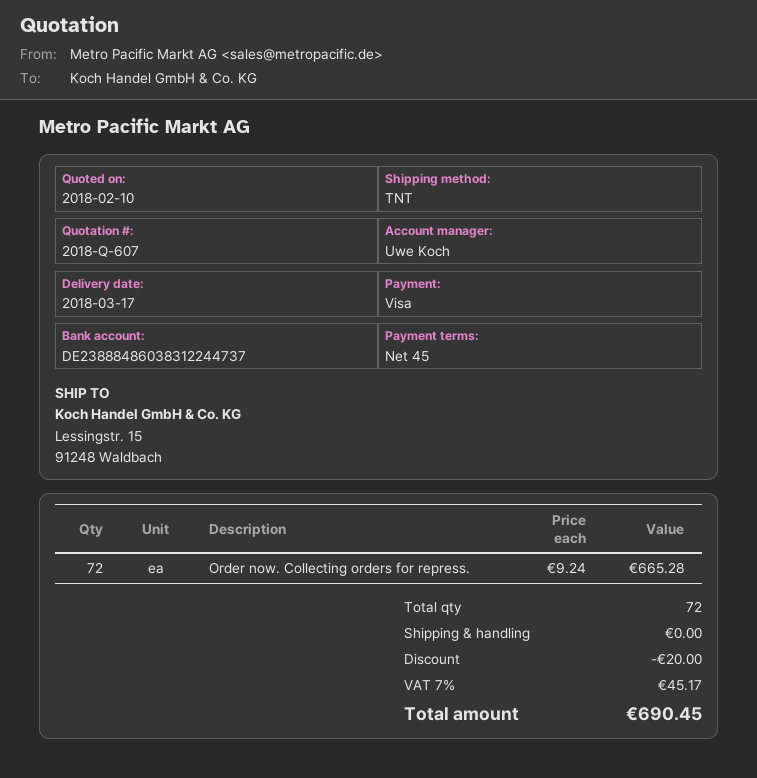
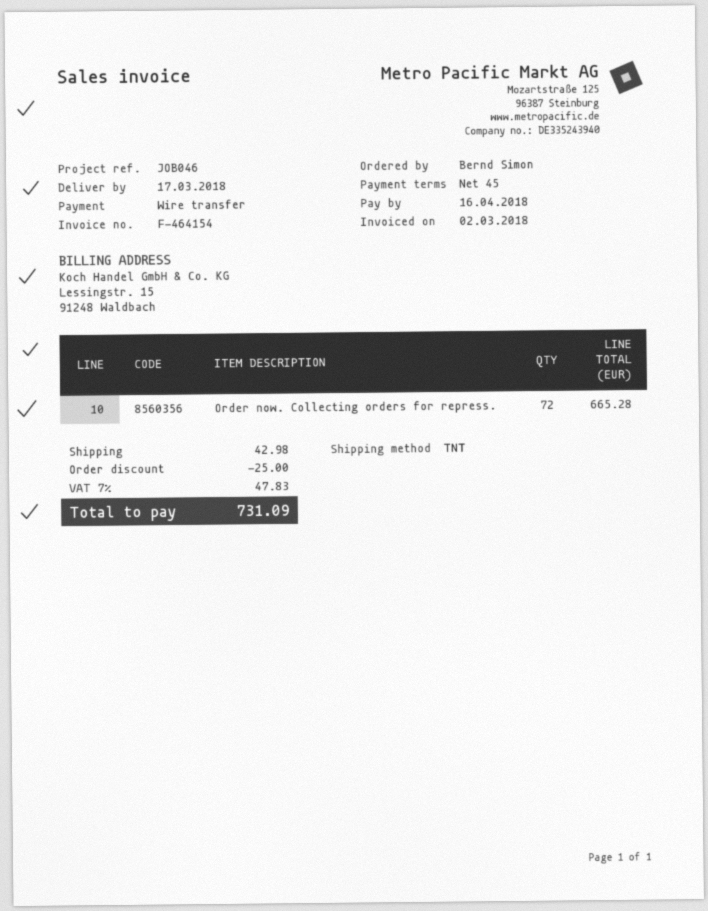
payment method: Visa -> bank transfer
discount: 20.00 -> 25.00
shipping: 0.00 -> 42.98
tax: 7% = 45.17 -> 7% = 47.83
total: 690.45 -> 731.09

